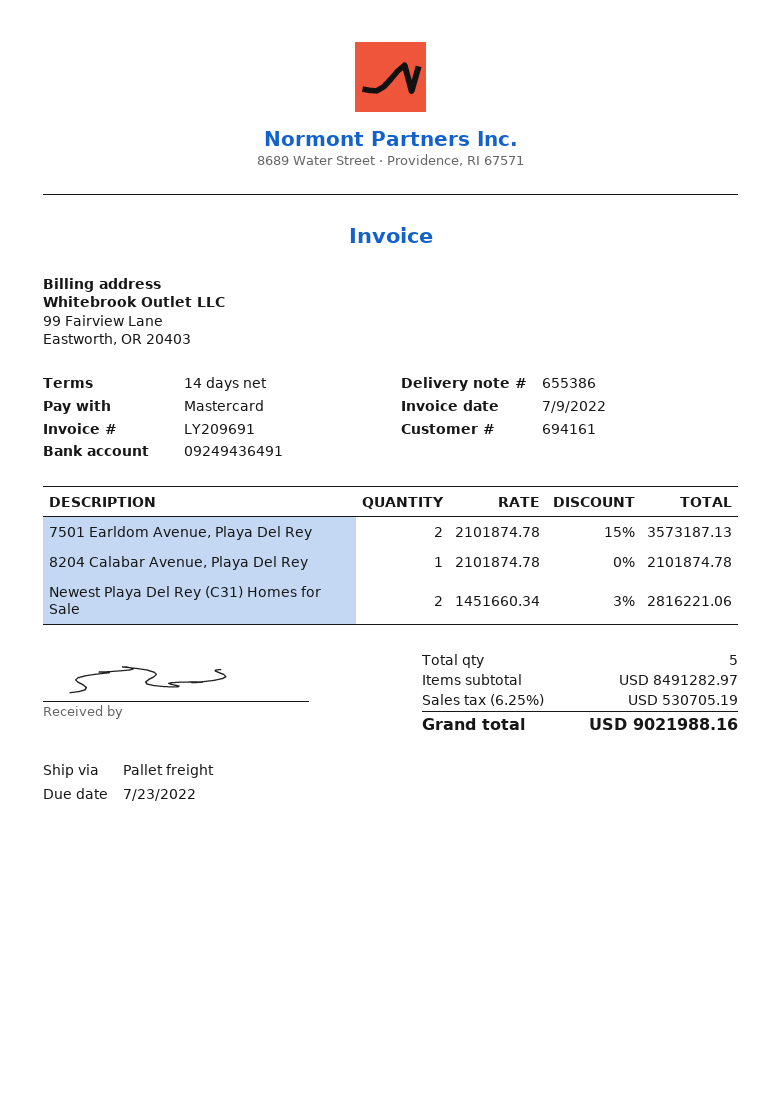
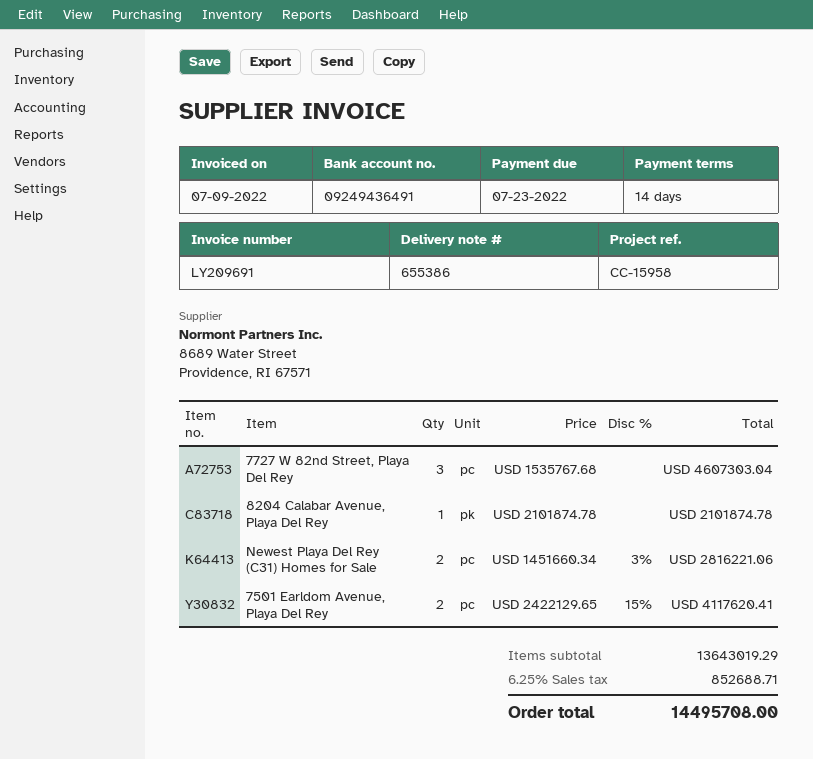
7501 Earldom Avenue, Playa Del Rey: 2 x 2101874.78 - 15% = 3573187.13 -> 2 x 2422129.65 - 15% = 4117620.41
7727 W 82nd Street, Playa Del Rey: none -> 3 x 1535767.68 = 4607303.04
subtotal: 8491282.97 -> 13643019.29
tax: 6.25% = 530705.19 -> 6.25% = 852688.71
total: 9021988.16 -> 14495708.00

